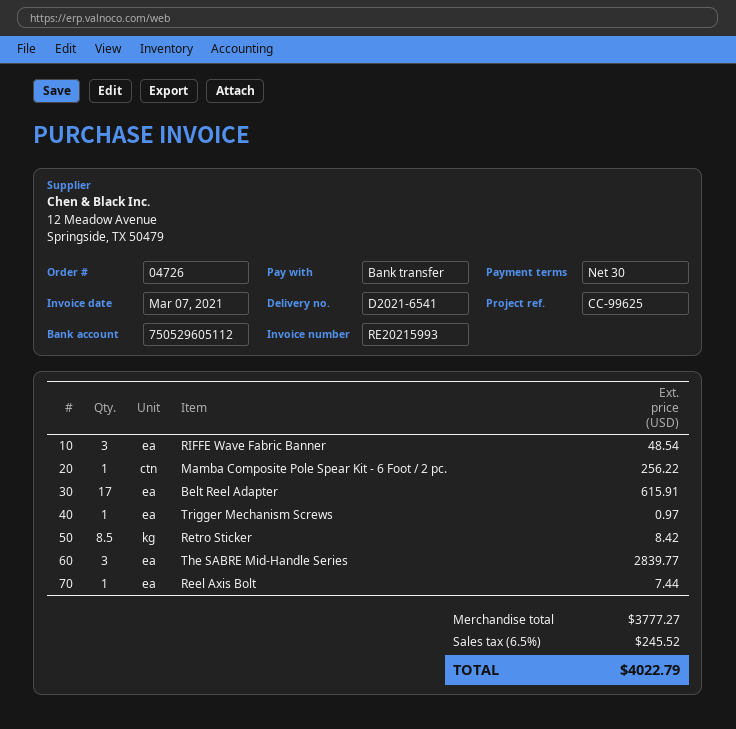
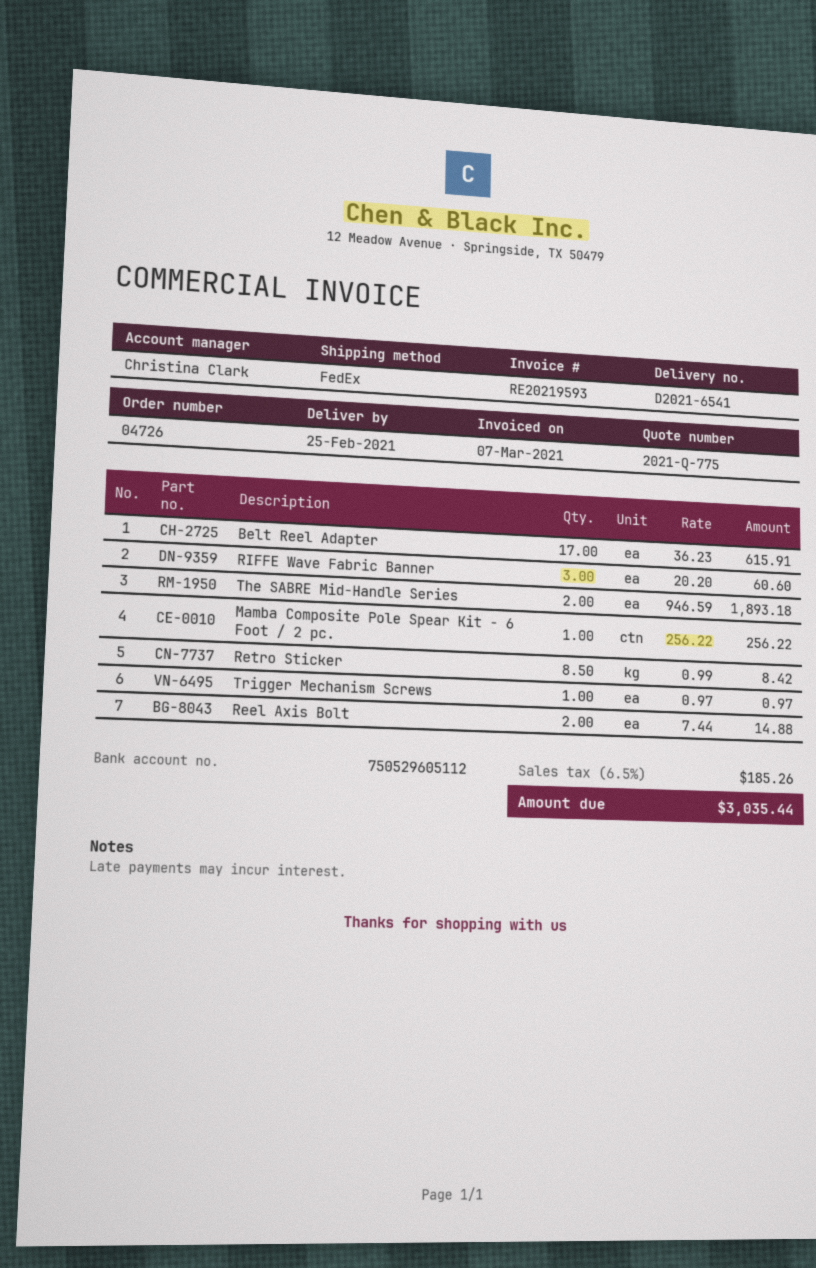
invoice number: RE20215993 -> RE20219593
RIFFE Wave Fabric Banner: 3 for 48.54 -> 3 for 60.60
The SABRE Mid-Handle Series: 3 for 2839.77 -> 2 for 1893.18
Reel Axis Bolt: 1 for 7.44 -> 2 for 14.88
tax: 6.5% = 245.52 -> 6.5% = 185.26
total: 4022.79 -> 3035.44

